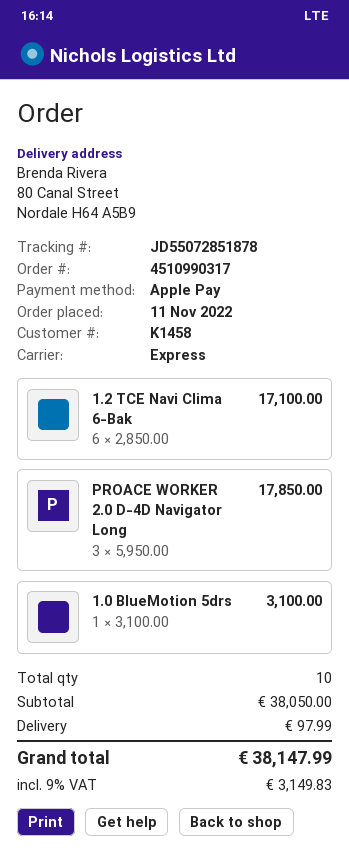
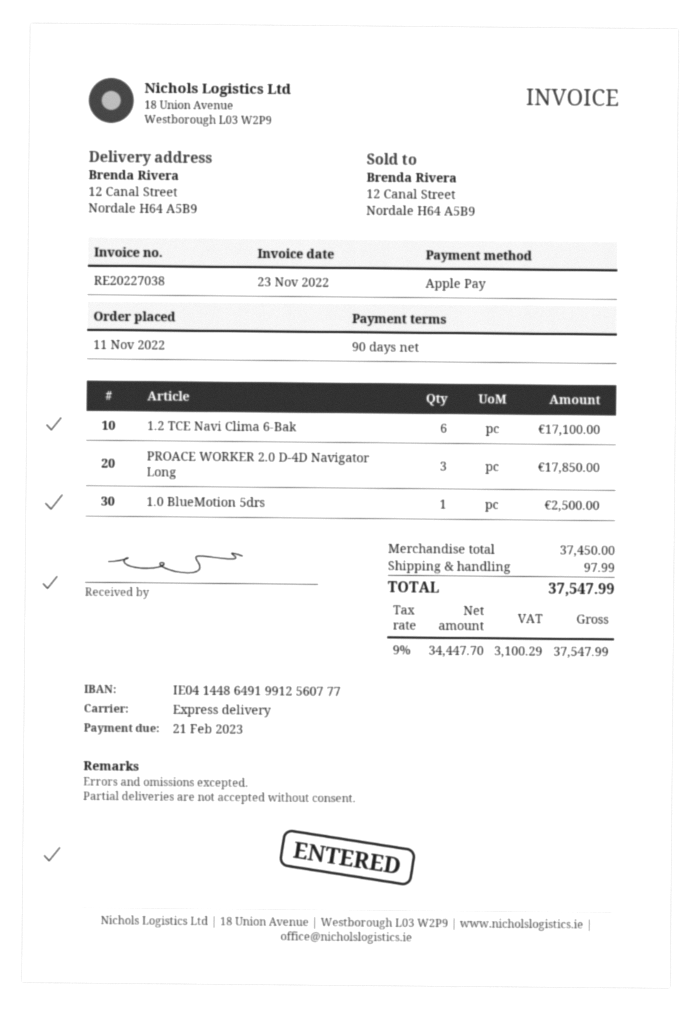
ship to: 80 Canal Street, Nordale H64 A5B9 -> 12 Canal Street, Nordale H64 A5B9
1.0 BlueMotion 5drs: 1 for 3100.00 -> 1 for 2500.00
subtotal: 38050.00 -> 37450.00
tax: 9% = 3149.83 -> 9% = 3100.29
total: 38147.99 -> 37547.99

